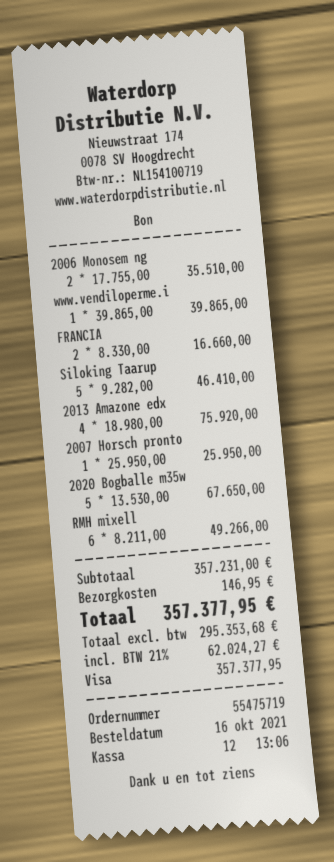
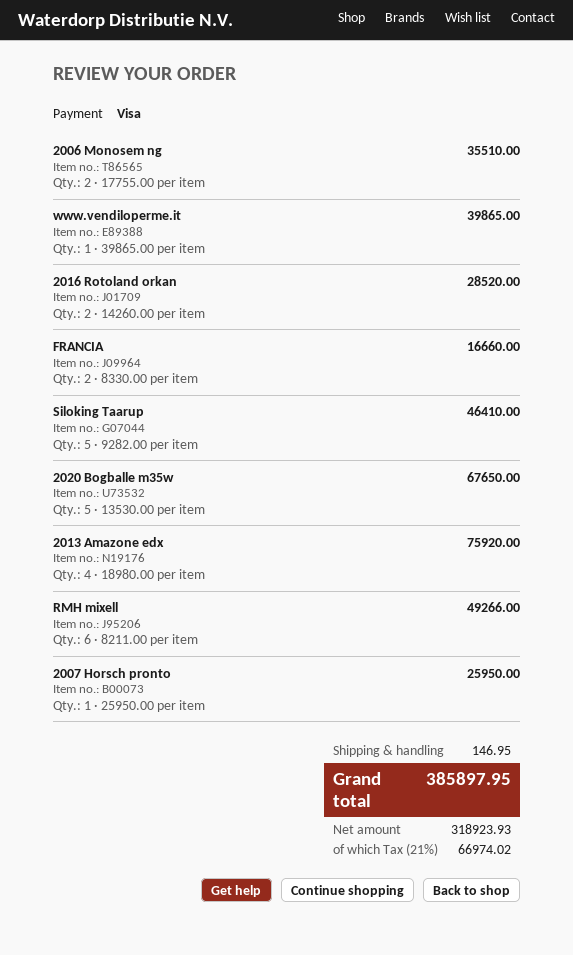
2016 Rotoland orkan: none -> 2 x 14260.00 = 28520.00
net: 295353.68 -> 318923.93
tax: 21% = 62024.27 -> 21% = 66974.02
total: 357377.95 -> 385897.95

